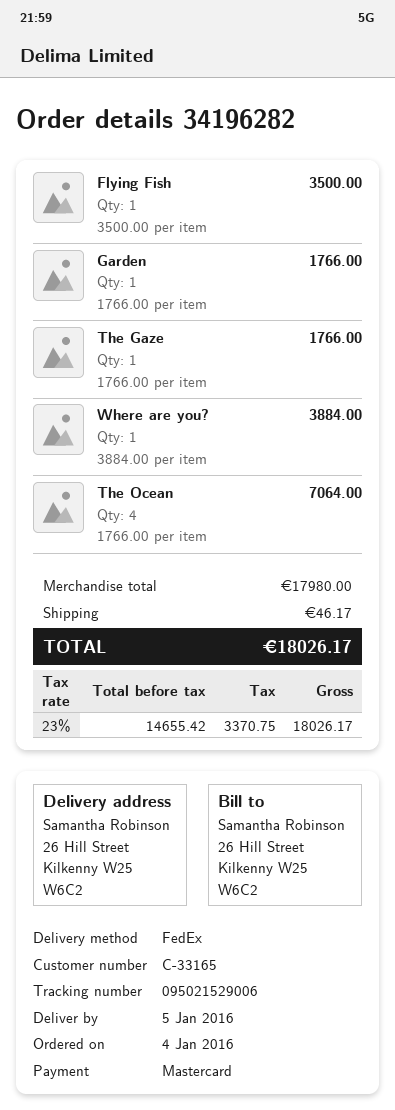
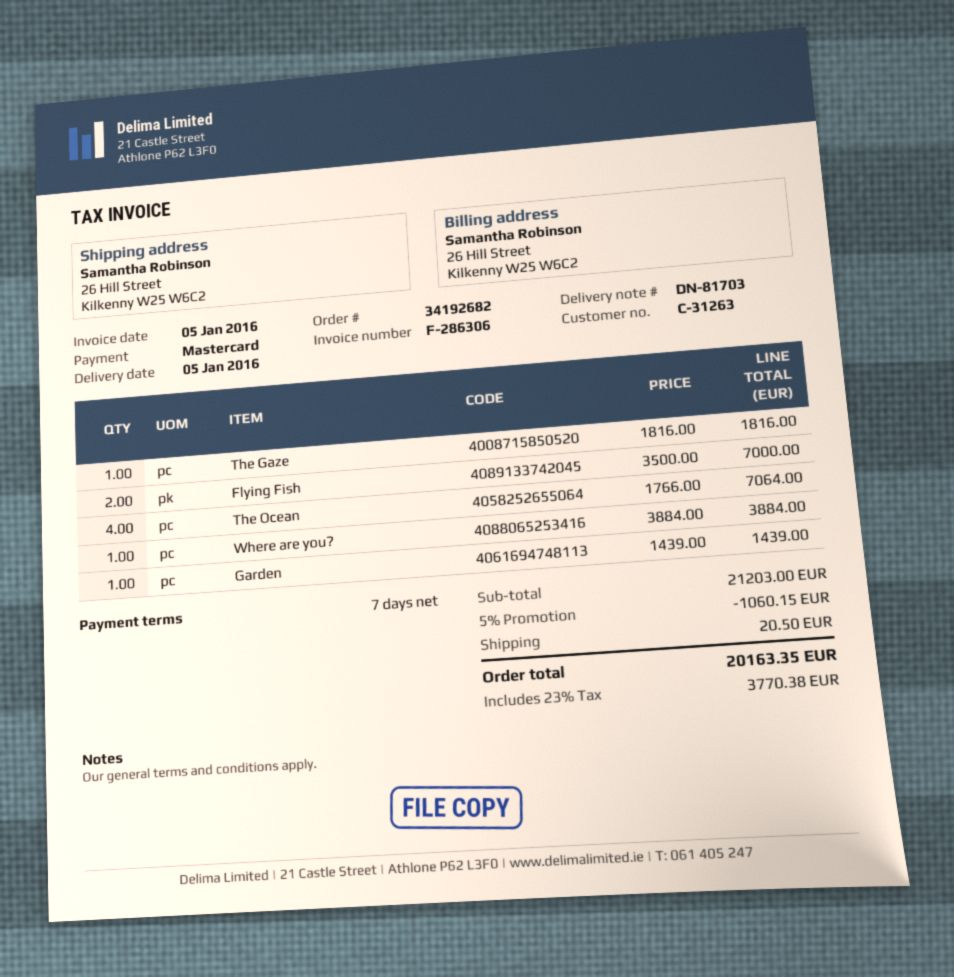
order number: 34196282 -> 34192682
customer number: C-33165 -> C-31263
Flying Fish: 1 x 3500.00 = 3500.00 -> 2 x 3500.00 = 7000.00
Garden: 1 x 1766.00 = 1766.00 -> 1 x 1439.00 = 1439.00
The Gaze: 1 x 1766.00 = 1766.00 -> 1 x 1816.00 = 1816.00
subtotal: 17980.00 -> 21203.00
discount: none -> 5% = 1060.15
shipping: 46.17 -> 20.50
tax: 23% = 3370.75 -> 23% = 3770.38
total: 18026.17 -> 20163.35

